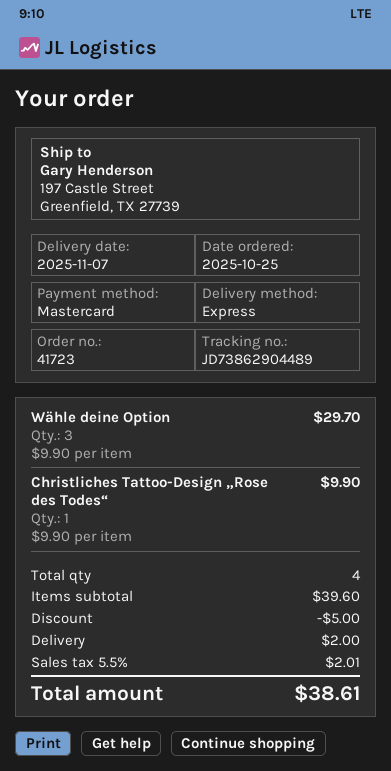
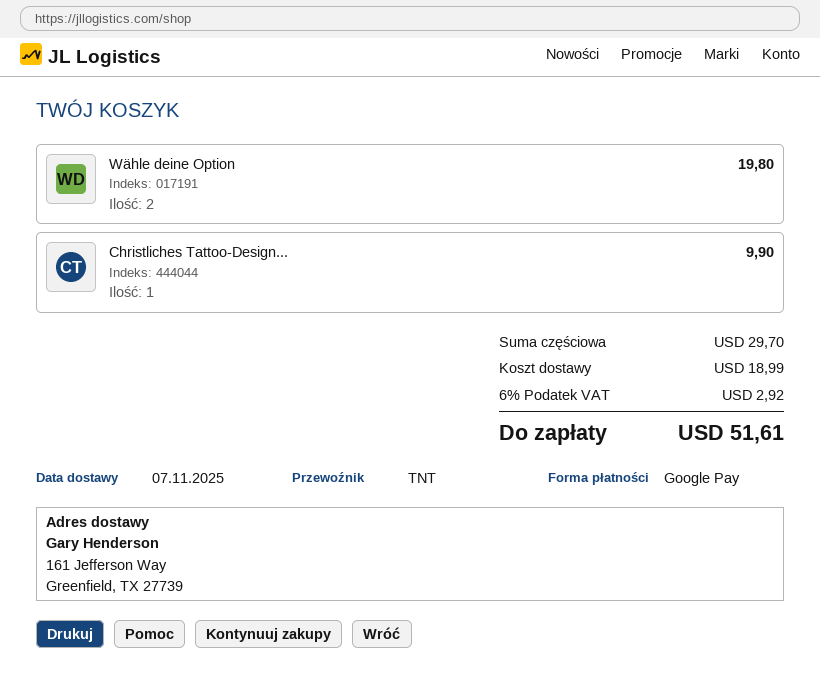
payment method: Mastercard -> Google Pay
shipping method: express -> TNT
ship to: 197 Castle Street, Greenfield, TX 27739 -> 161 Jefferson Way, Greenfield, TX 27739
Wähle deine Option: 3 for 29.70 -> 2 for 19.80
subtotal: 39.60 -> 29.70
discount: 5.00 -> none
shipping: 2.00 -> 18.99
tax: 5.5% = 2.01 -> 6% = 2.92
total: 38.61 -> 51.61

